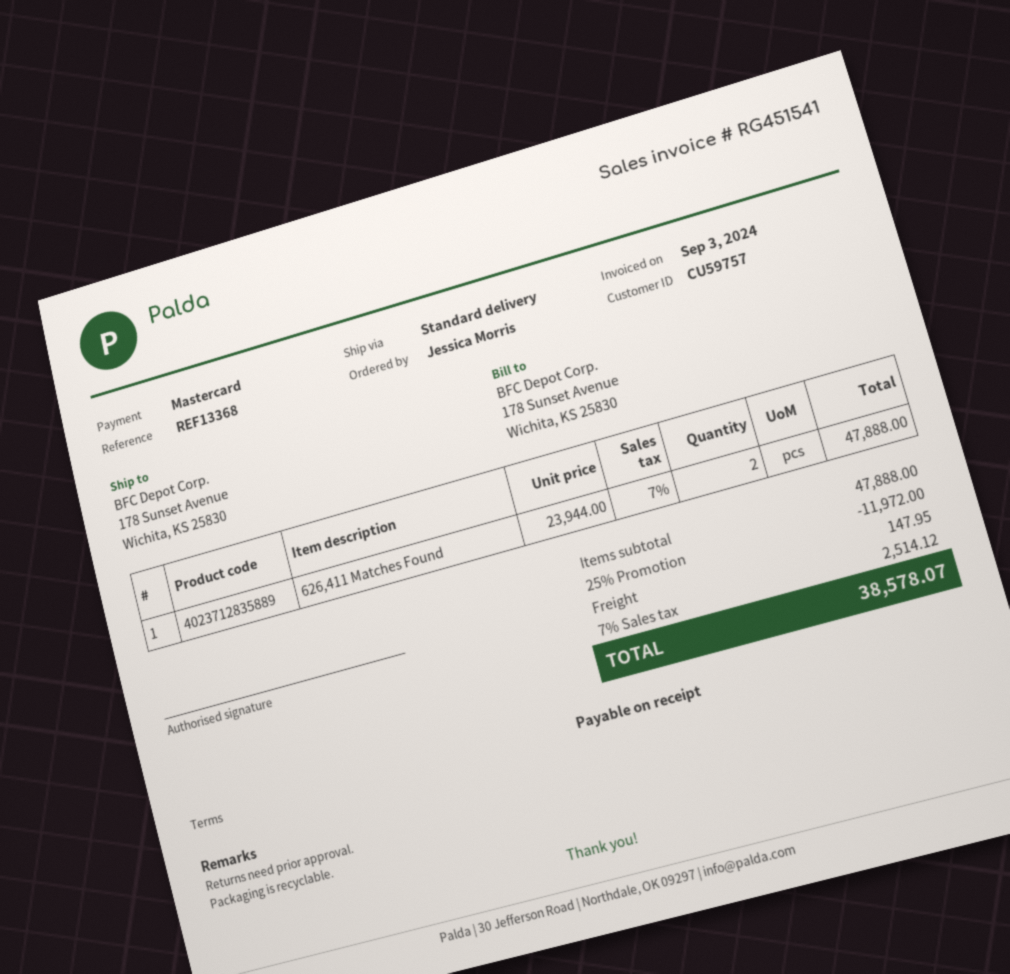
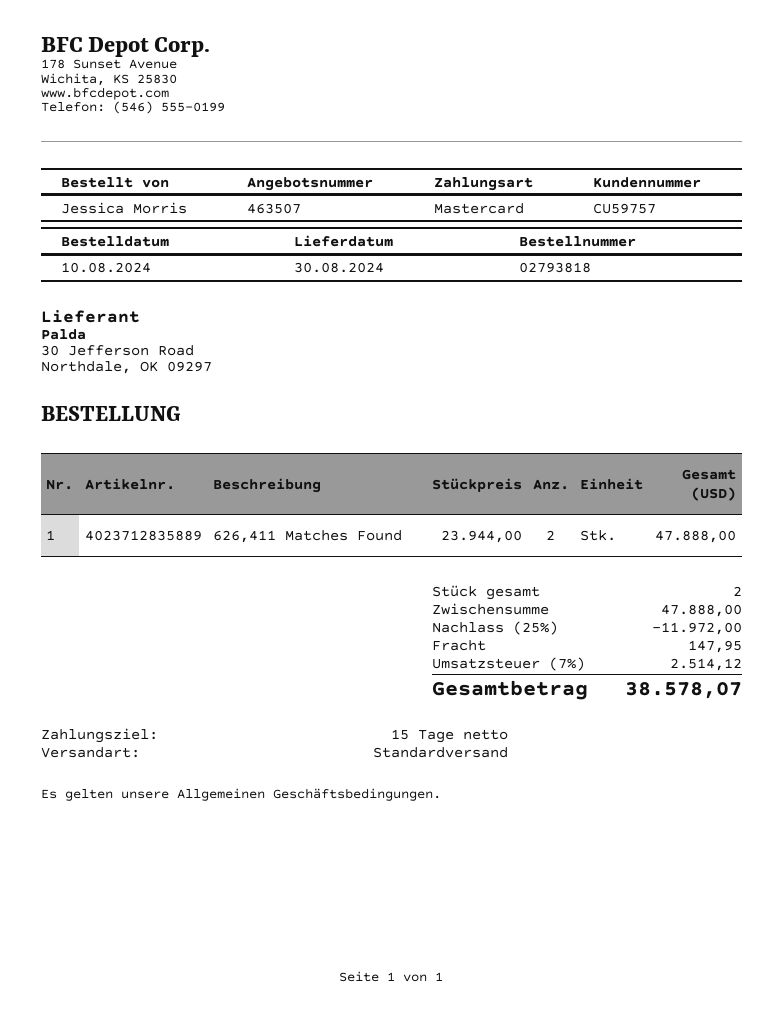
payment terms: on receipt -> 15 days

